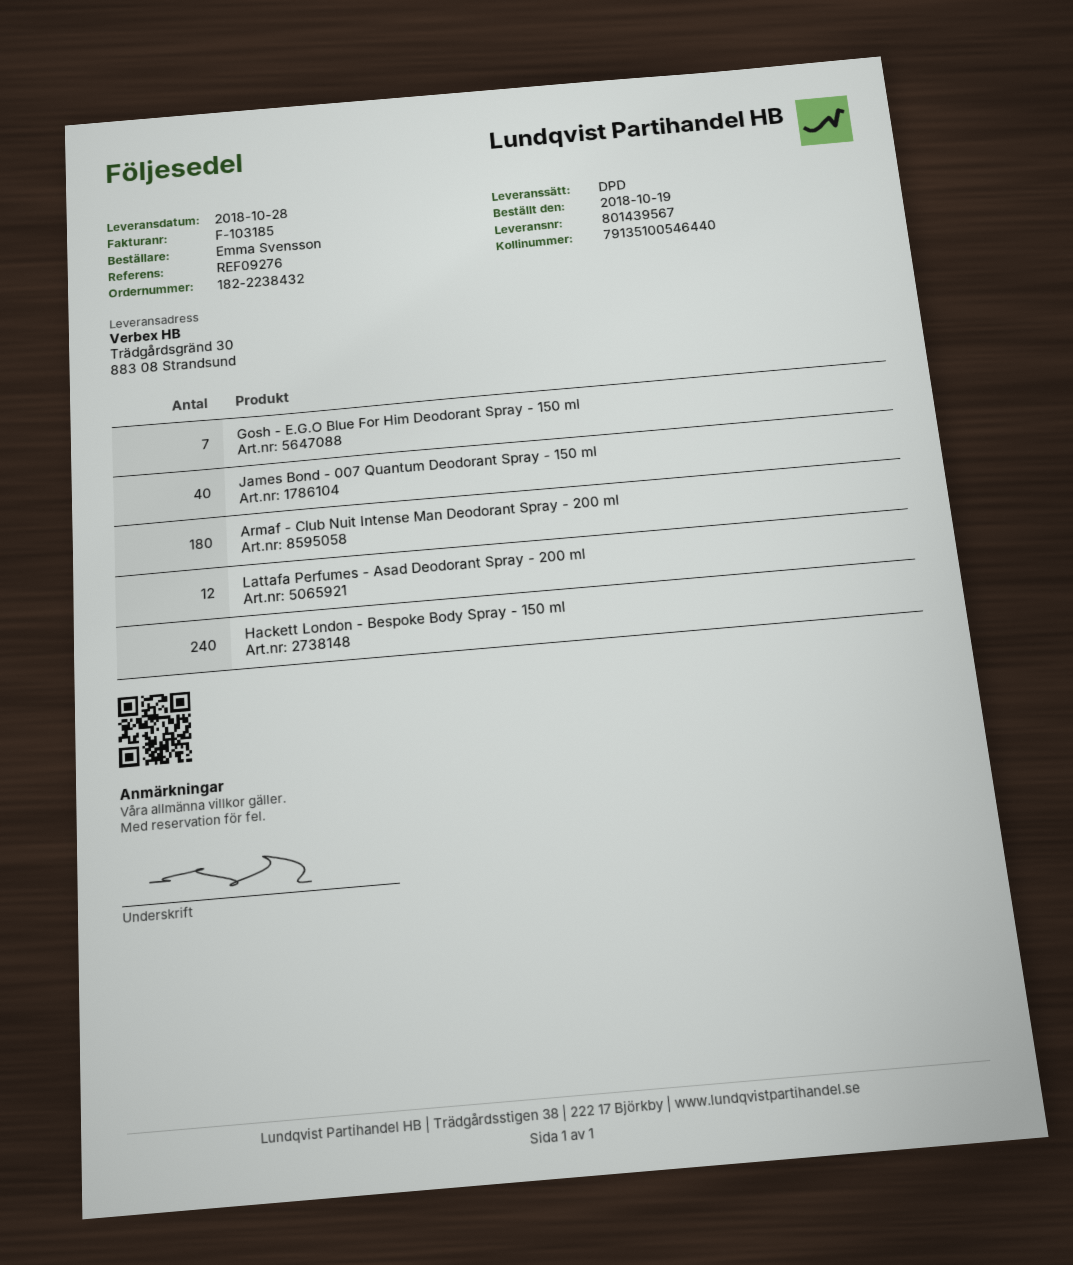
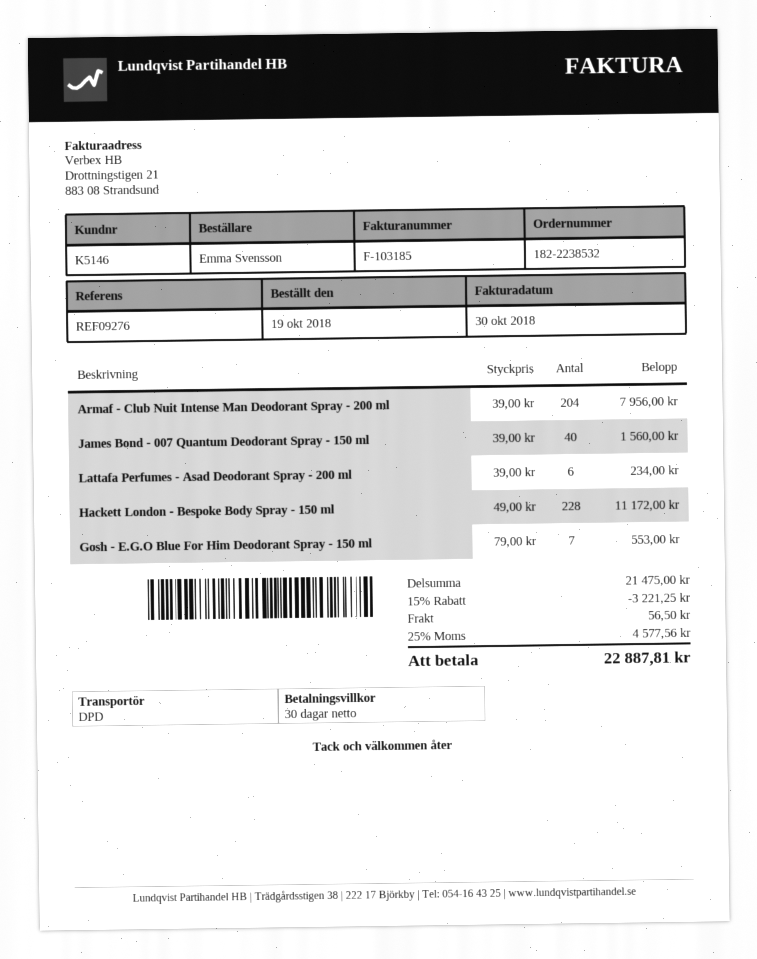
order number: 182-2238432 -> 182-2238532
Armaf - Club Nuit Intense Man Deodorant Spray - 200 ml: 180 -> 204
Lattafa Perfumes - Asad Deodorant Spray - 200 ml: 12 -> 6
Hackett London - Bespoke Body Spray - 150 ml: 240 -> 228

